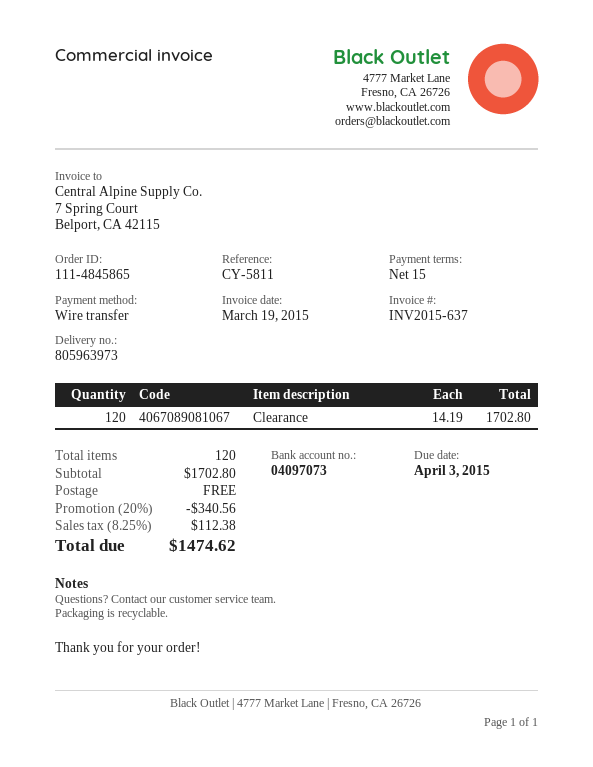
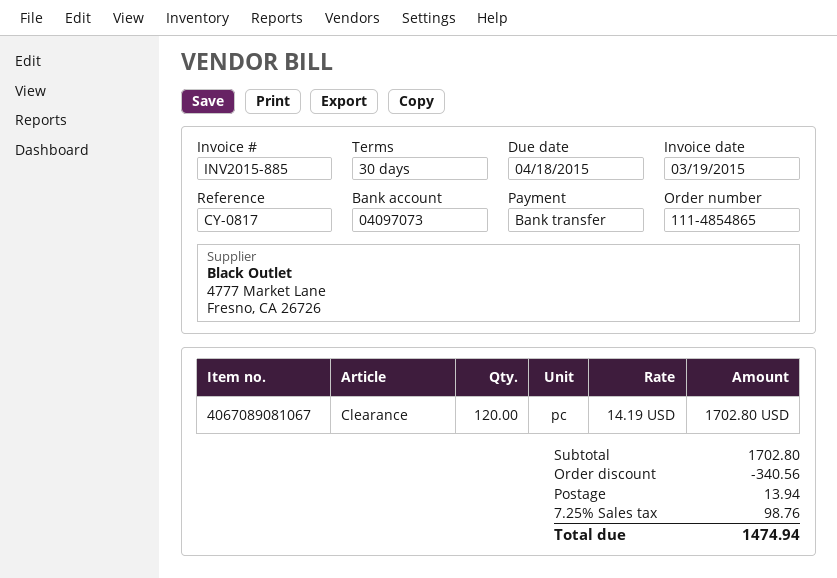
order number: 111-4845865 -> 111-4854865
invoice number: INV2015-637 -> INV2015-885
payment terms: 15 days -> 30 days
due date: 2015-04-03 -> 2015-04-18
reference: CY-5811 -> CY-0817
shipping: 0.00 -> 13.94
tax: 8.25% = 112.38 -> 7.25% = 98.76
total: 1474.62 -> 1474.94

